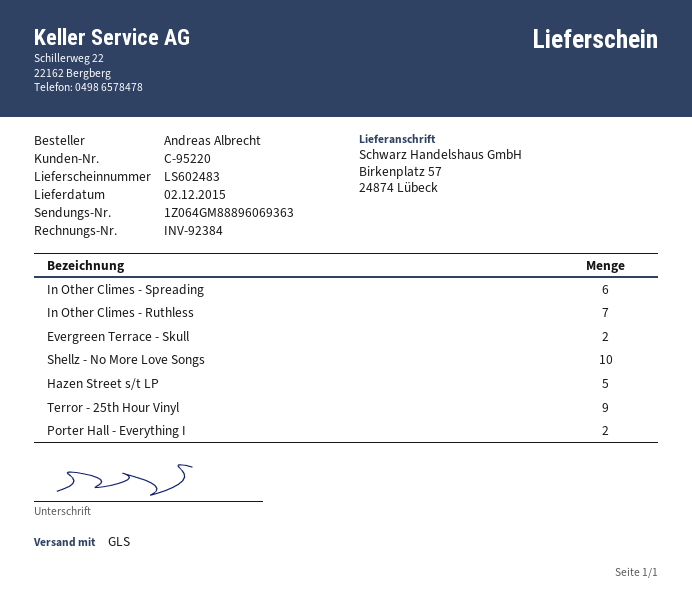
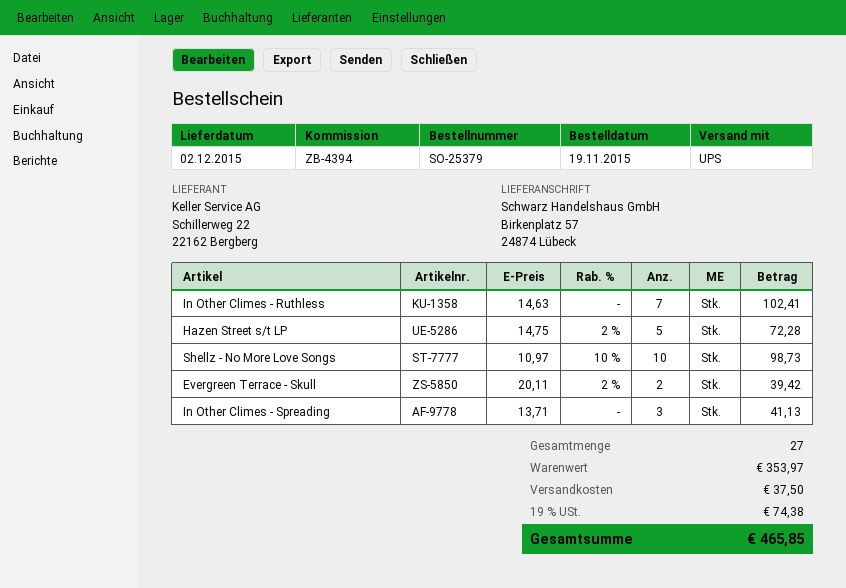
shipping method: GLS -> UPS
In Other Climes - Spreading: 6 -> 3
Terror - 25th Hour Vinyl: 9 -> none
Porter Hall - Everything I: 2 -> none

